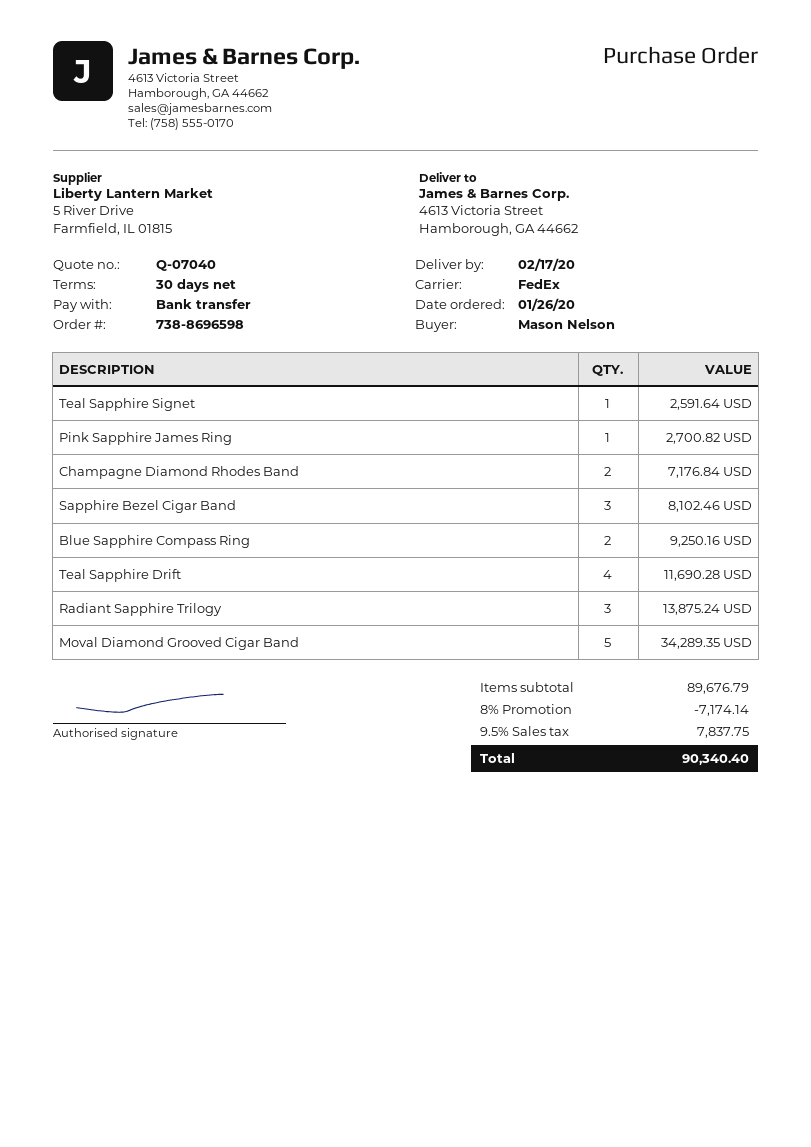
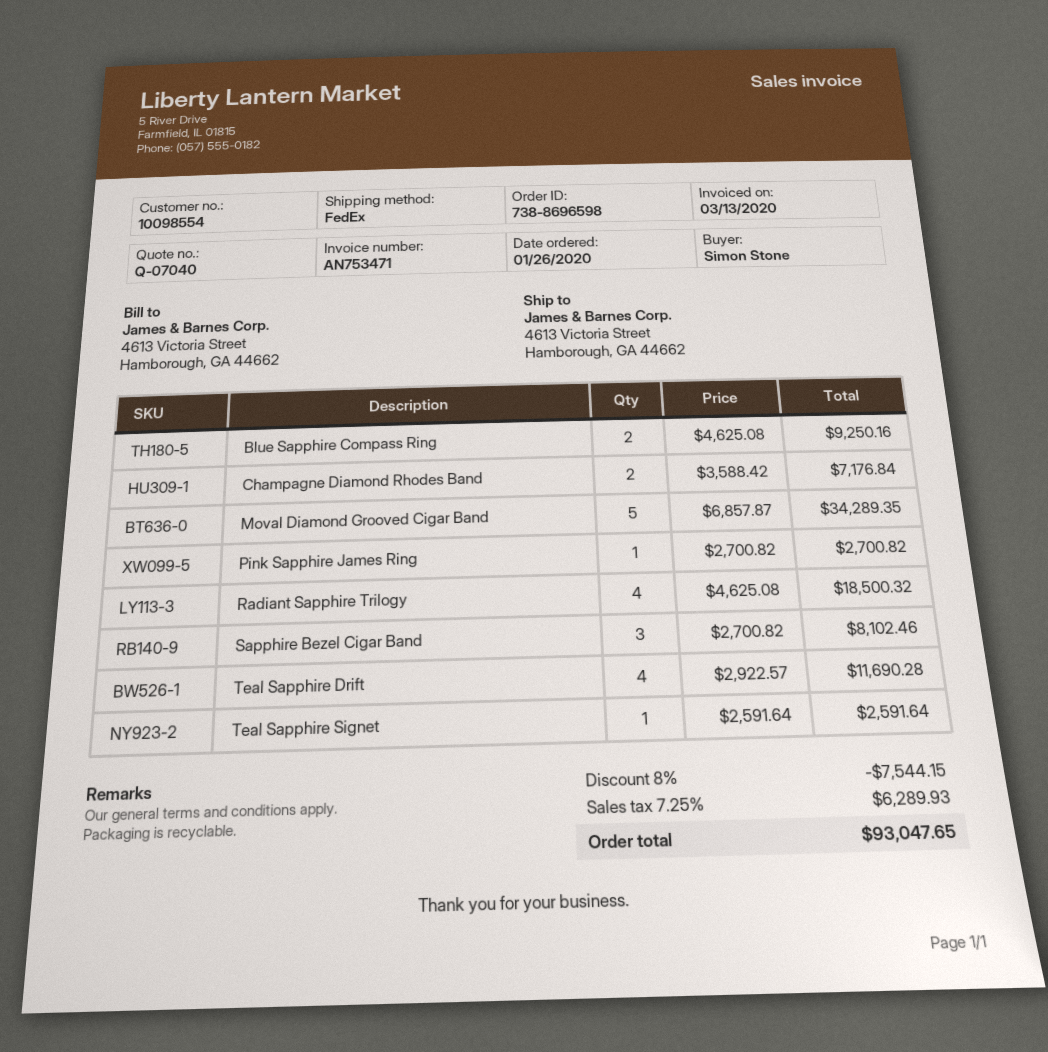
ordered by: Mason Nelson -> Simon Stone
Radiant Sapphire Trilogy: 3 for 13875.24 -> 4 for 18500.32
discount: 8% = 7174.14 -> 8% = 7544.15
tax: 9.5% = 7837.75 -> 7.25% = 6289.93
total: 90340.40 -> 93047.65

